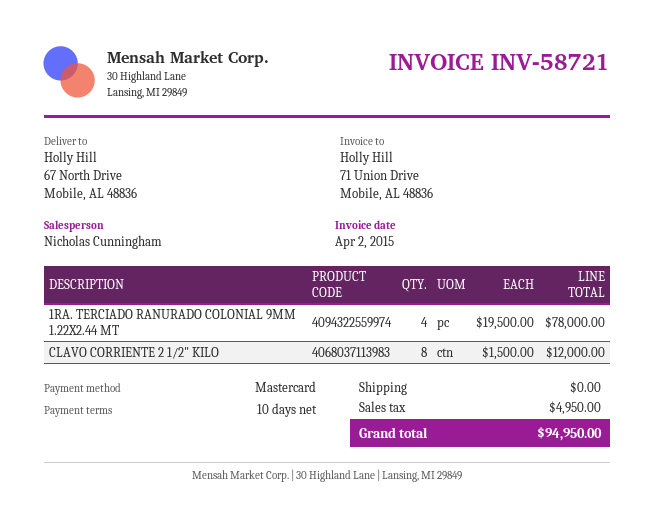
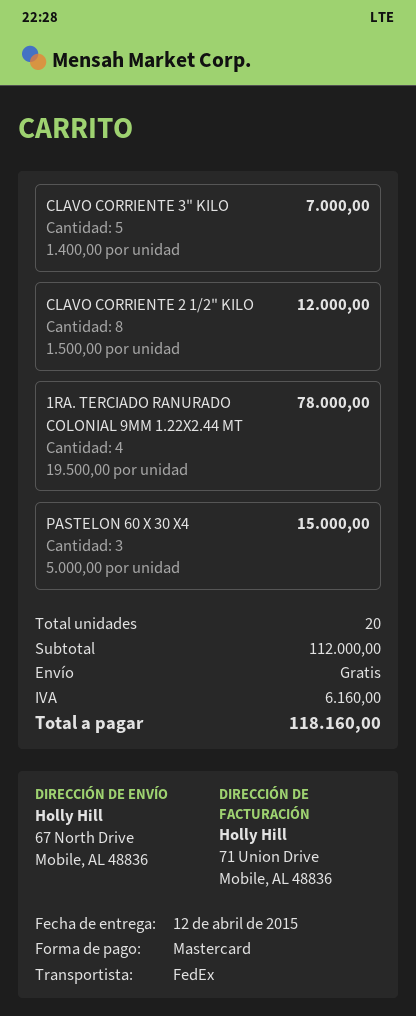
CLAVO CORRIENTE 3" KILO: none -> 5 x 1400.00 = 7000.00
PASTELON 60 X 30 X4: none -> 3 x 5000.00 = 15000.00
tax: 4950.00 -> 6160.00
total: 94950.00 -> 118160.00

